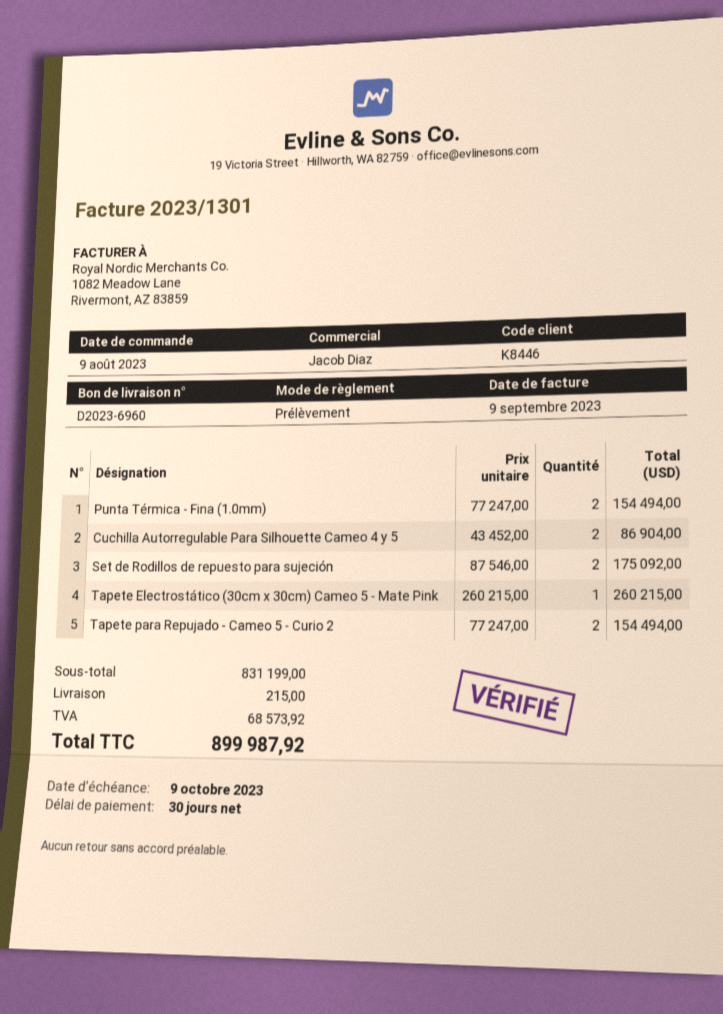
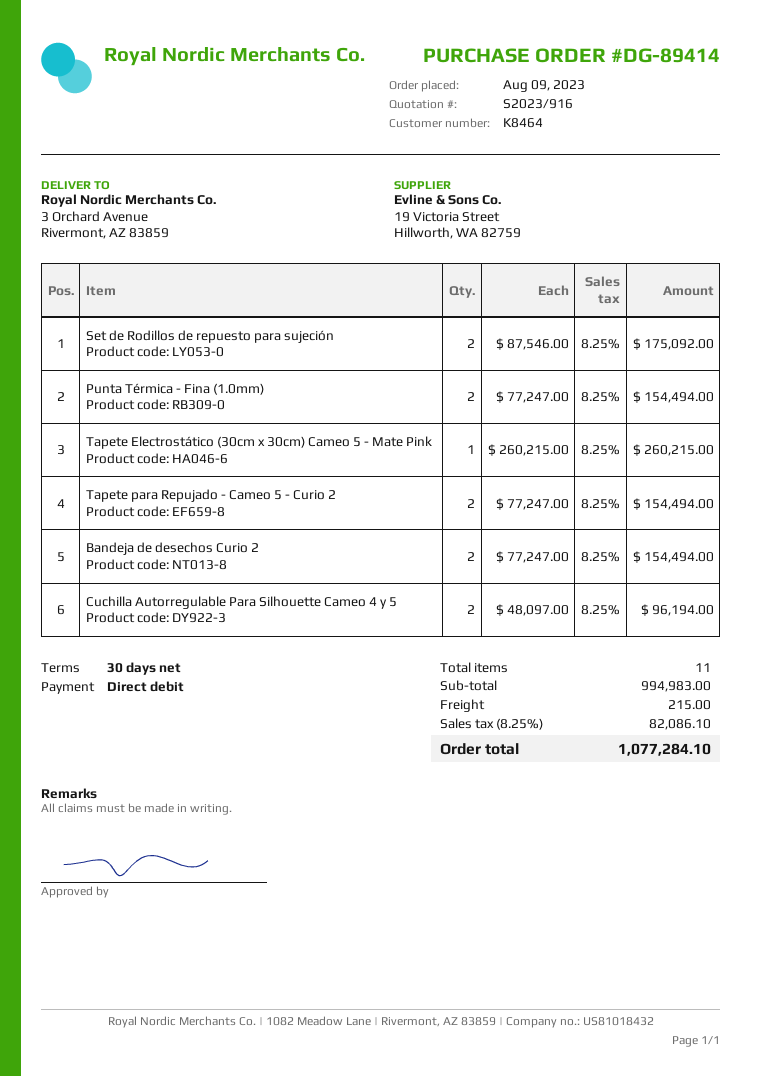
customer number: K8446 -> K8464
Cuchilla Autorregulable Para Silhouette Cameo 4 y 5: 2 x 43452.00 = 86904.00 -> 2 x 48097.00 = 96194.00
Bandeja de desechos Curio 2: none -> 2 x 77247.00 = 154494.00
subtotal: 831199.00 -> 994983.00
tax: 68573.92 -> 82086.10
total: 899987.92 -> 1077284.10

